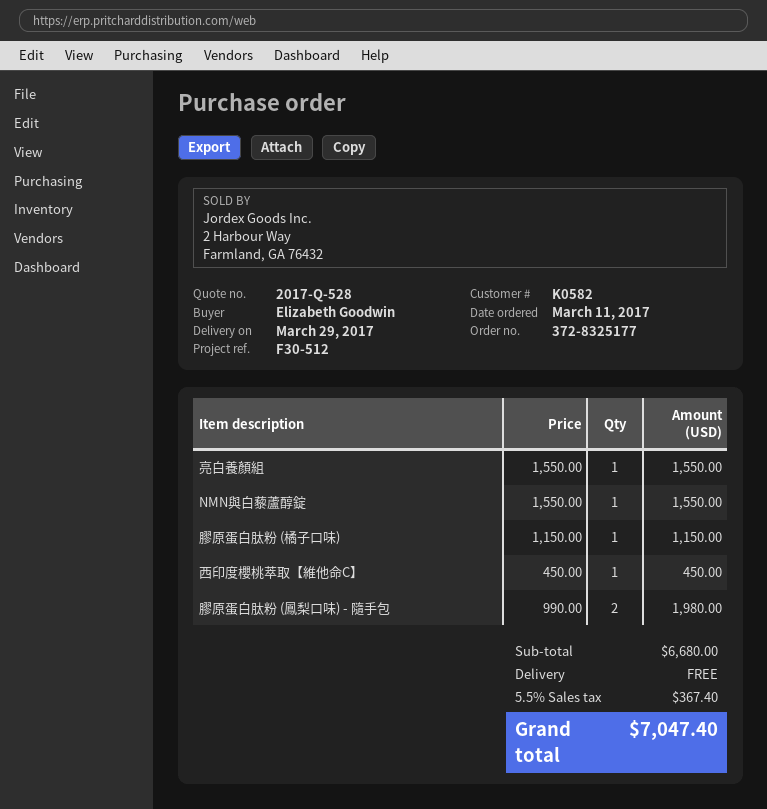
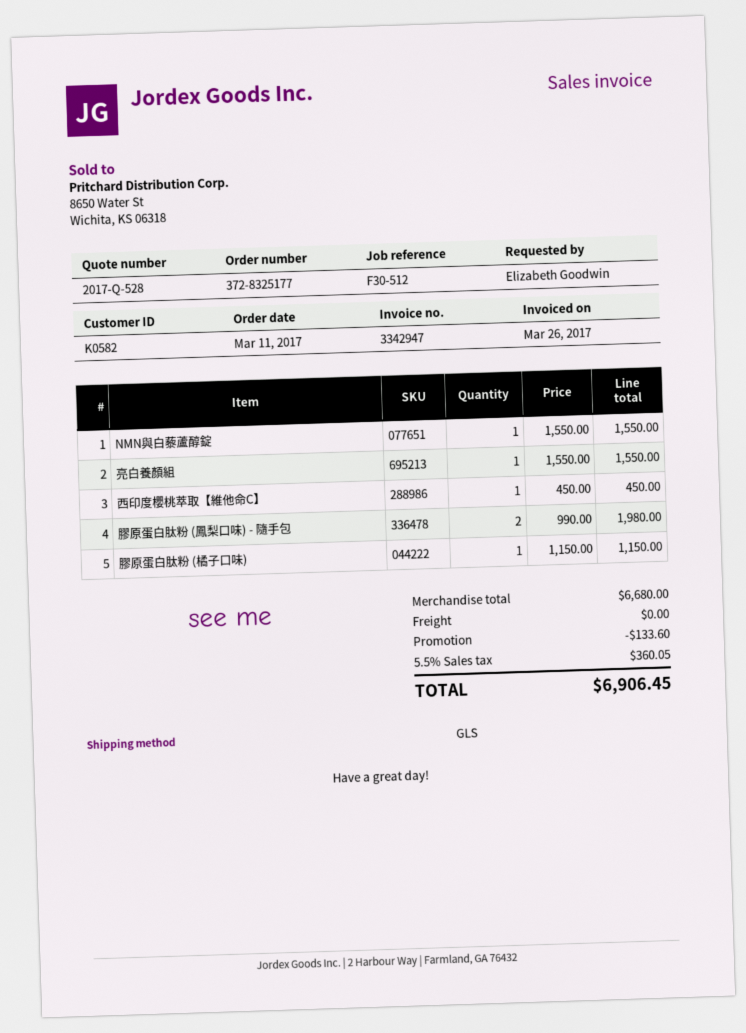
discount: none -> 133.60
tax: 5.5% = 367.40 -> 5.5% = 360.05
total: 7047.40 -> 6906.45

